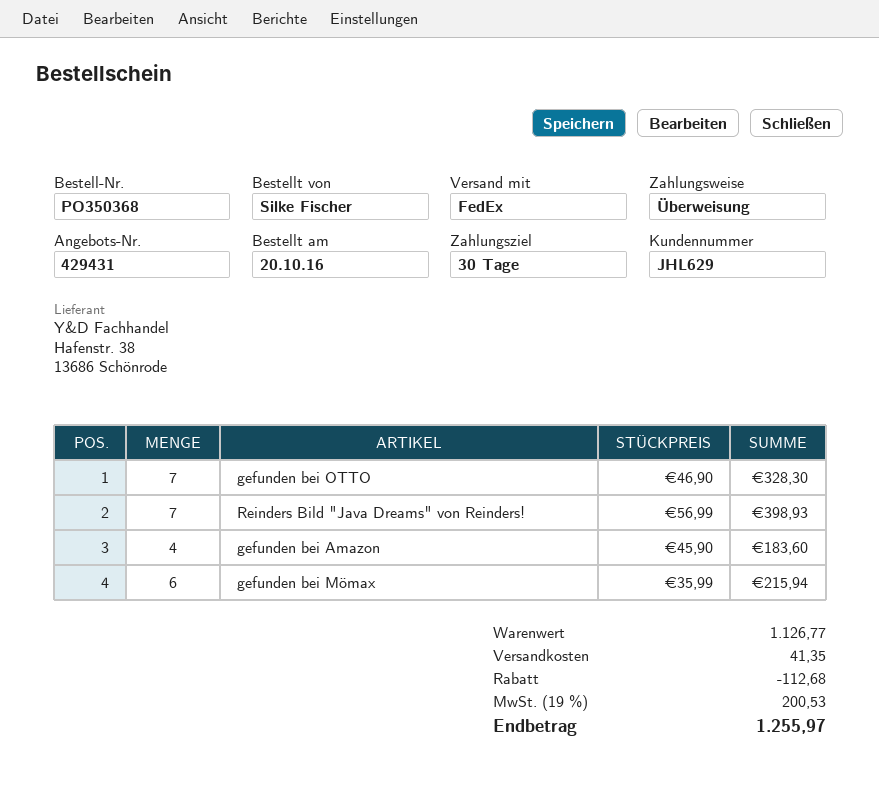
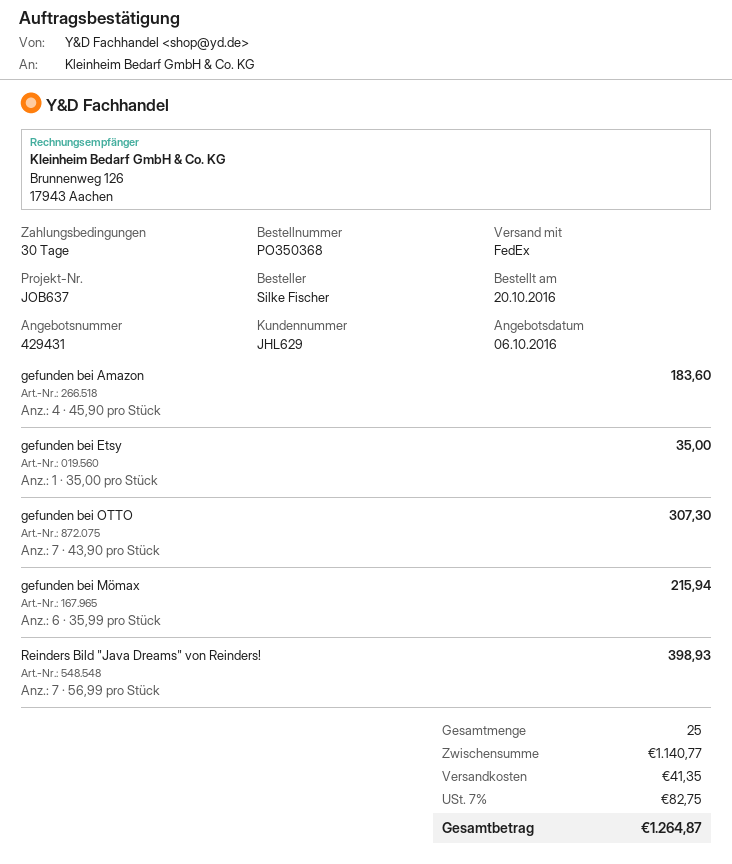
gefunden bei OTTO: 7 x 46.90 = 328.30 -> 7 x 43.90 = 307.30
gefunden bei Etsy: none -> 1 x 35.00 = 35.00
subtotal: 1126.77 -> 1140.77
discount: 112.68 -> none
tax: 19% = 200.53 -> 7% = 82.75
total: 1255.97 -> 1264.87

